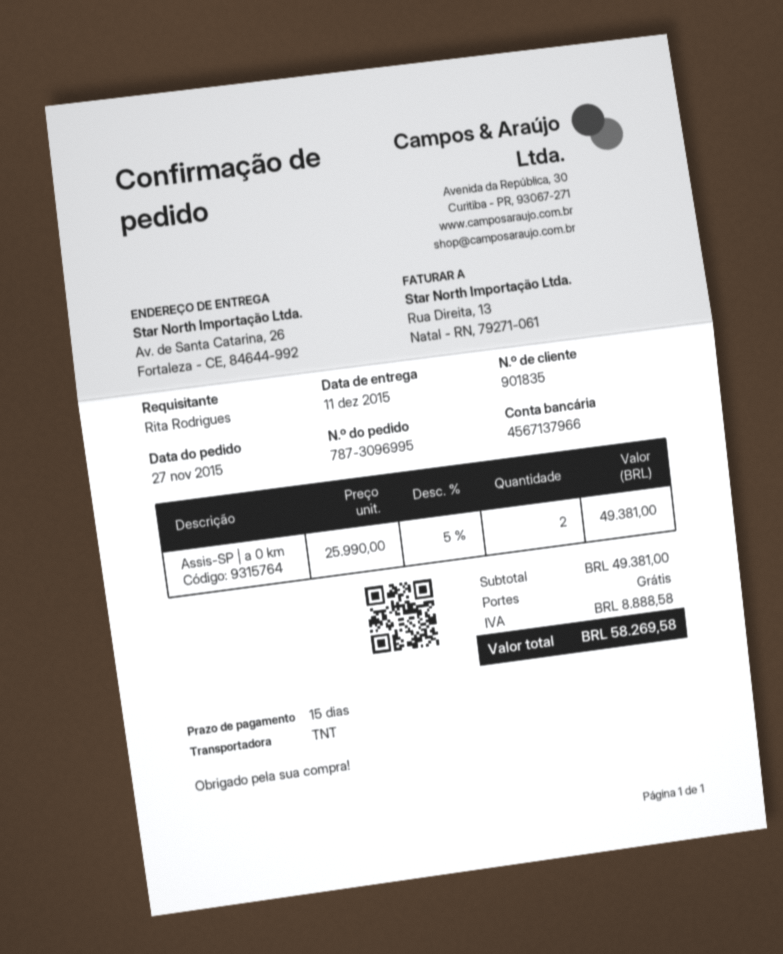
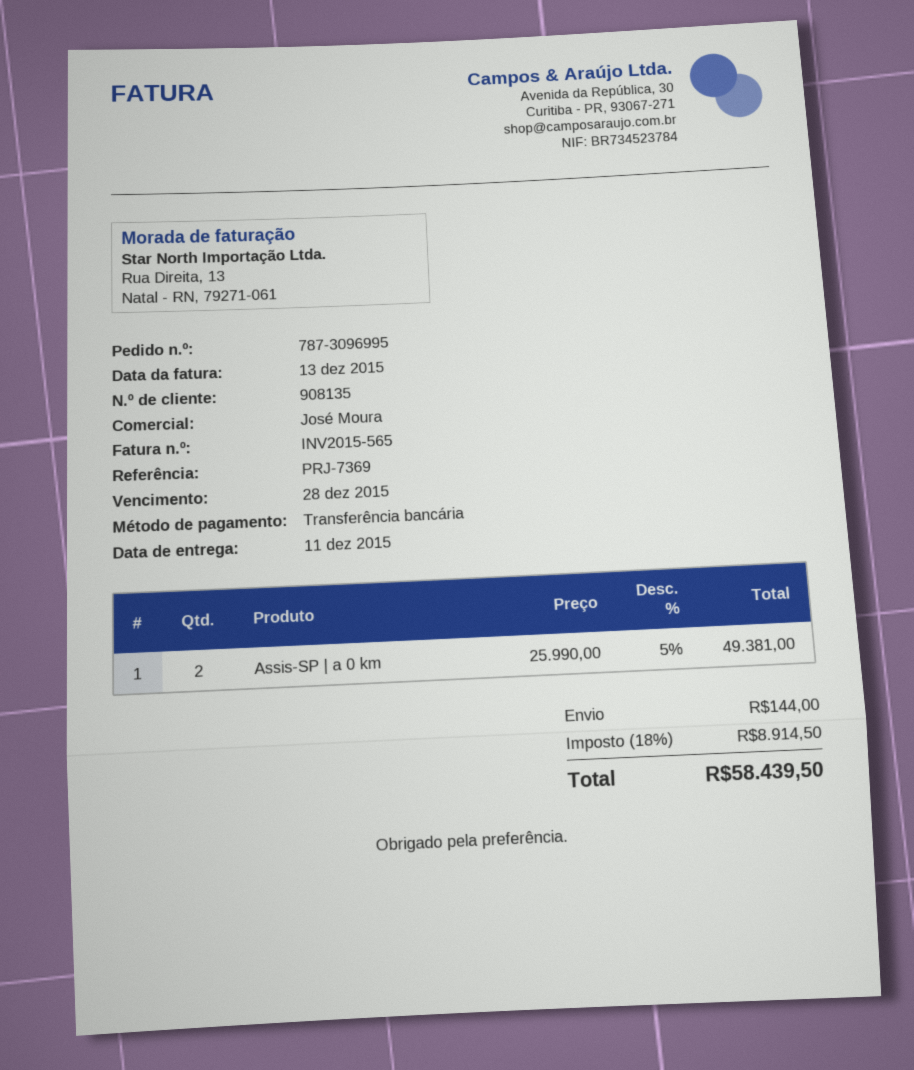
customer number: 901835 -> 908135
shipping: 0.00 -> 144.00
tax: 8888.58 -> 8914.50
total: 58269.58 -> 58439.50

